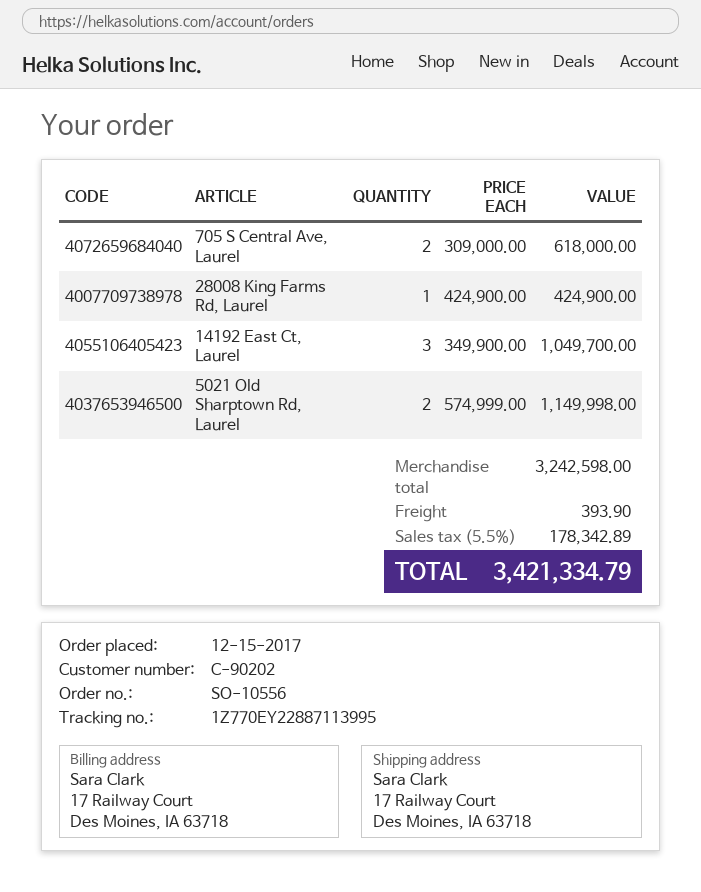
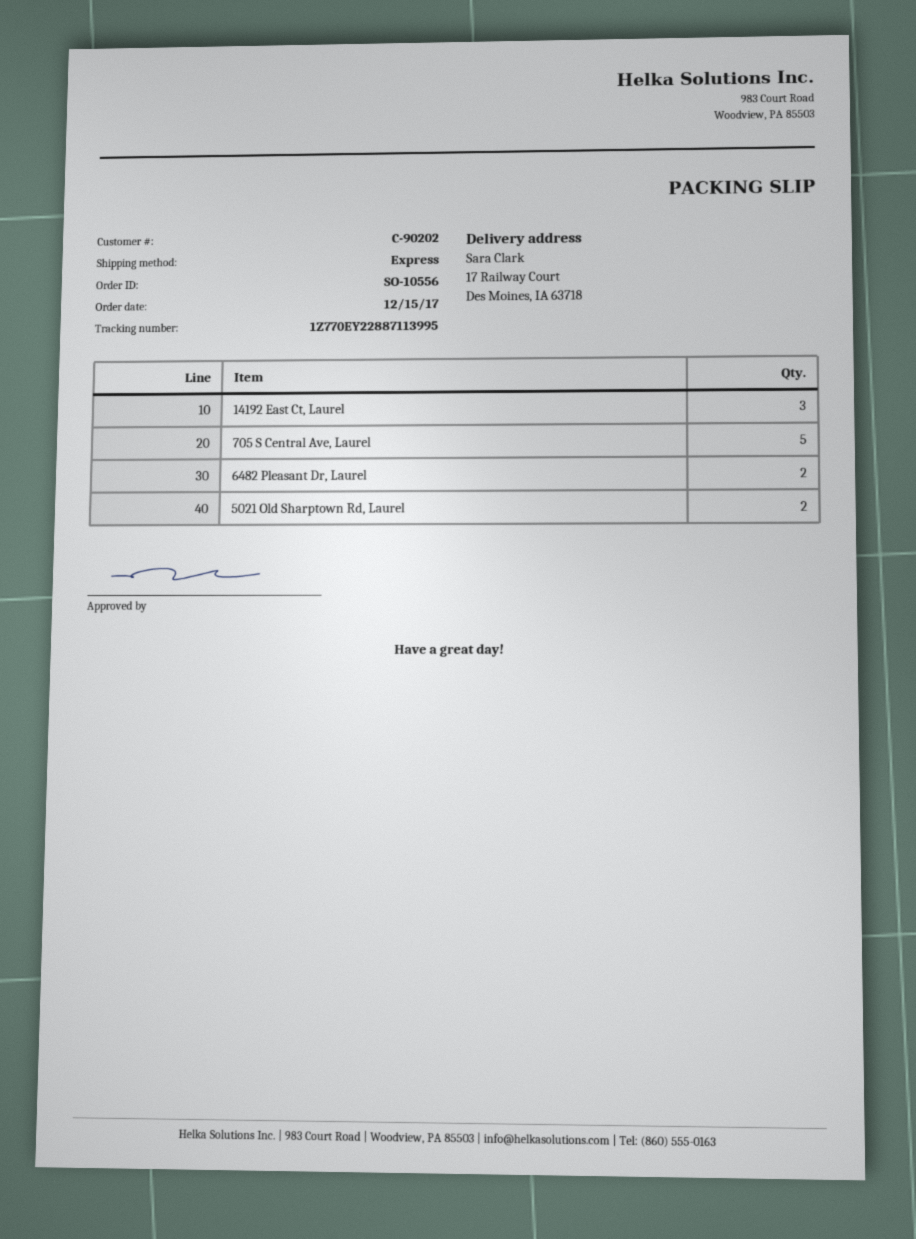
705 S Central Ave, Laurel: 2 -> 5
28008 King Farms Rd, Laurel: 1 -> none
6482 Pleasant Dr, Laurel: none -> 2

